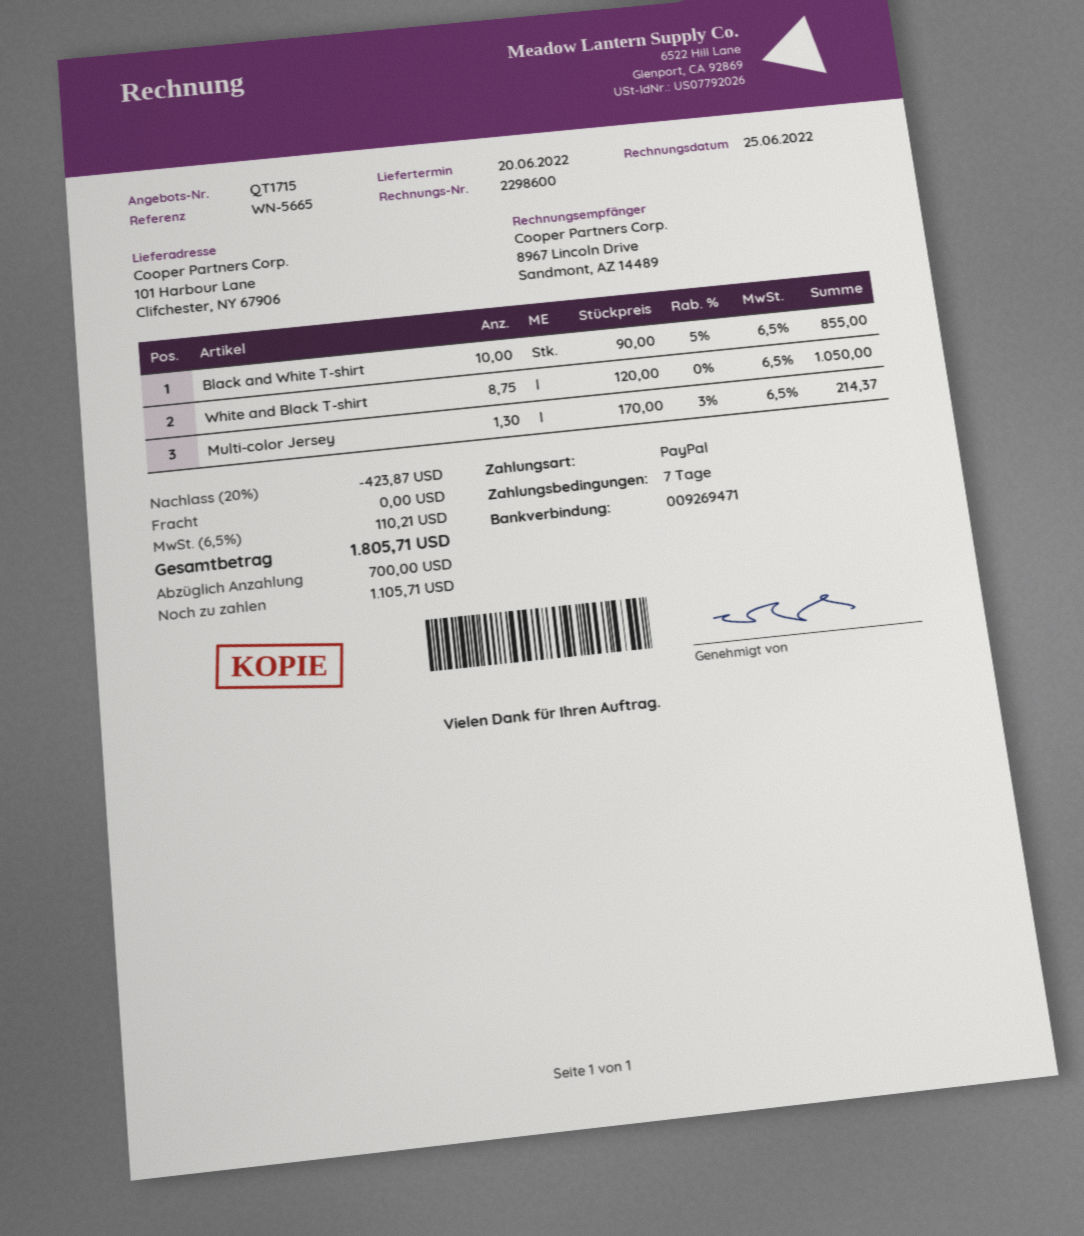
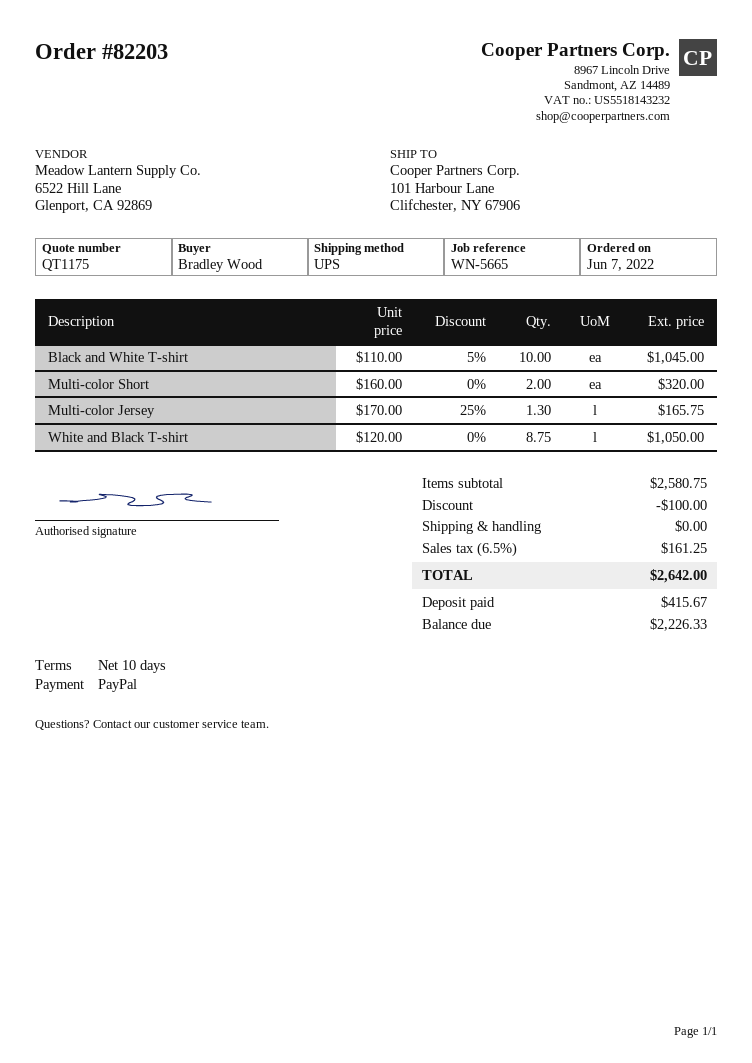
quote number: QT1715 -> QT1175
payment terms: 7 days -> 10 days
Black and White T-shirt: 10 x 90.00 - 5% = 855.00 -> 10 x 110.00 - 5% = 1045.00
Multi-color Jersey: 1.3 x 170.00 - 3% = 214.37 -> 1.3 x 170.00 - 25% = 165.75
Multi-color Short: none -> 2 x 160.00 = 320.00
discount: 423.87 -> 100.00
tax: 6.5% = 110.21 -> 6.5% = 161.25
total: 1805.71 -> 2642.00
deposit: 700.00 -> 415.67
balance: 1105.71 -> 2226.33

